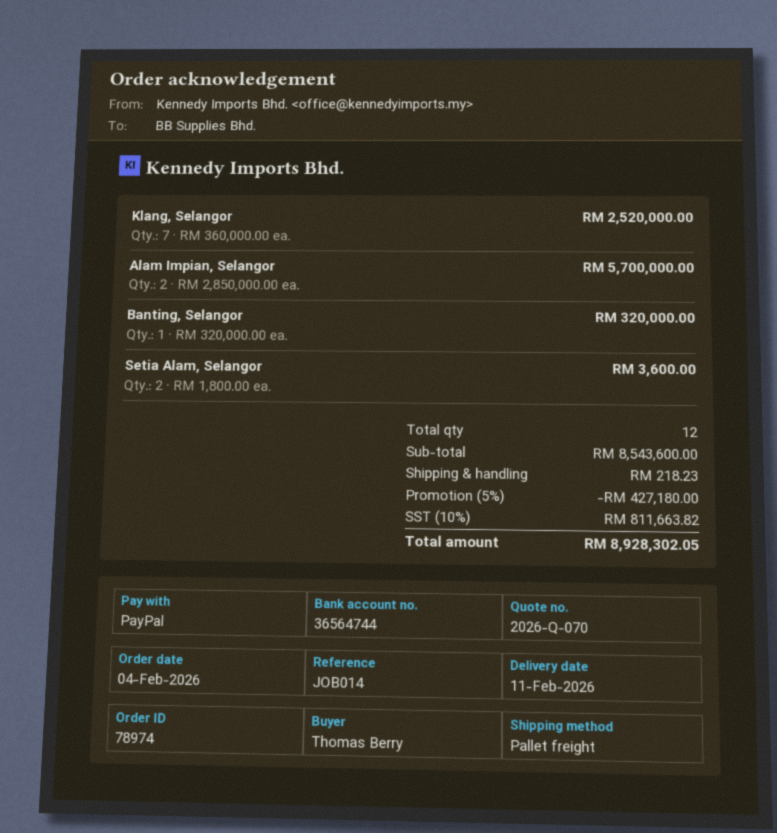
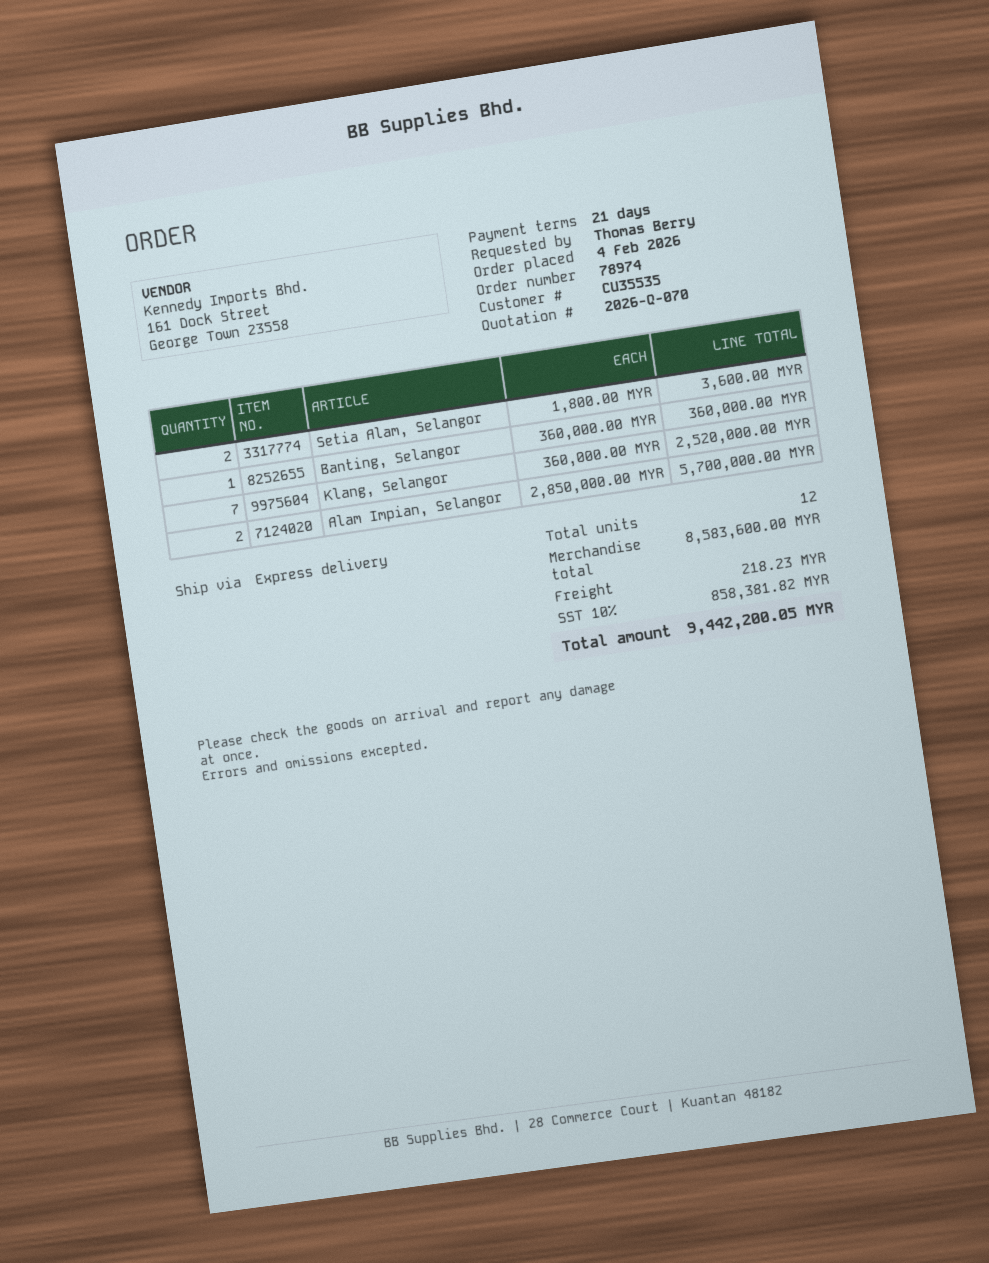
shipping method: pallet freight -> express
Banting, Selangor: 1 x 320000.00 = 320000.00 -> 1 x 360000.00 = 360000.00
subtotal: 8543600.00 -> 8583600.00
discount: 5% = 427180.00 -> none
tax: 10% = 811663.82 -> 10% = 858381.82
total: 8928302.05 -> 9442200.05

